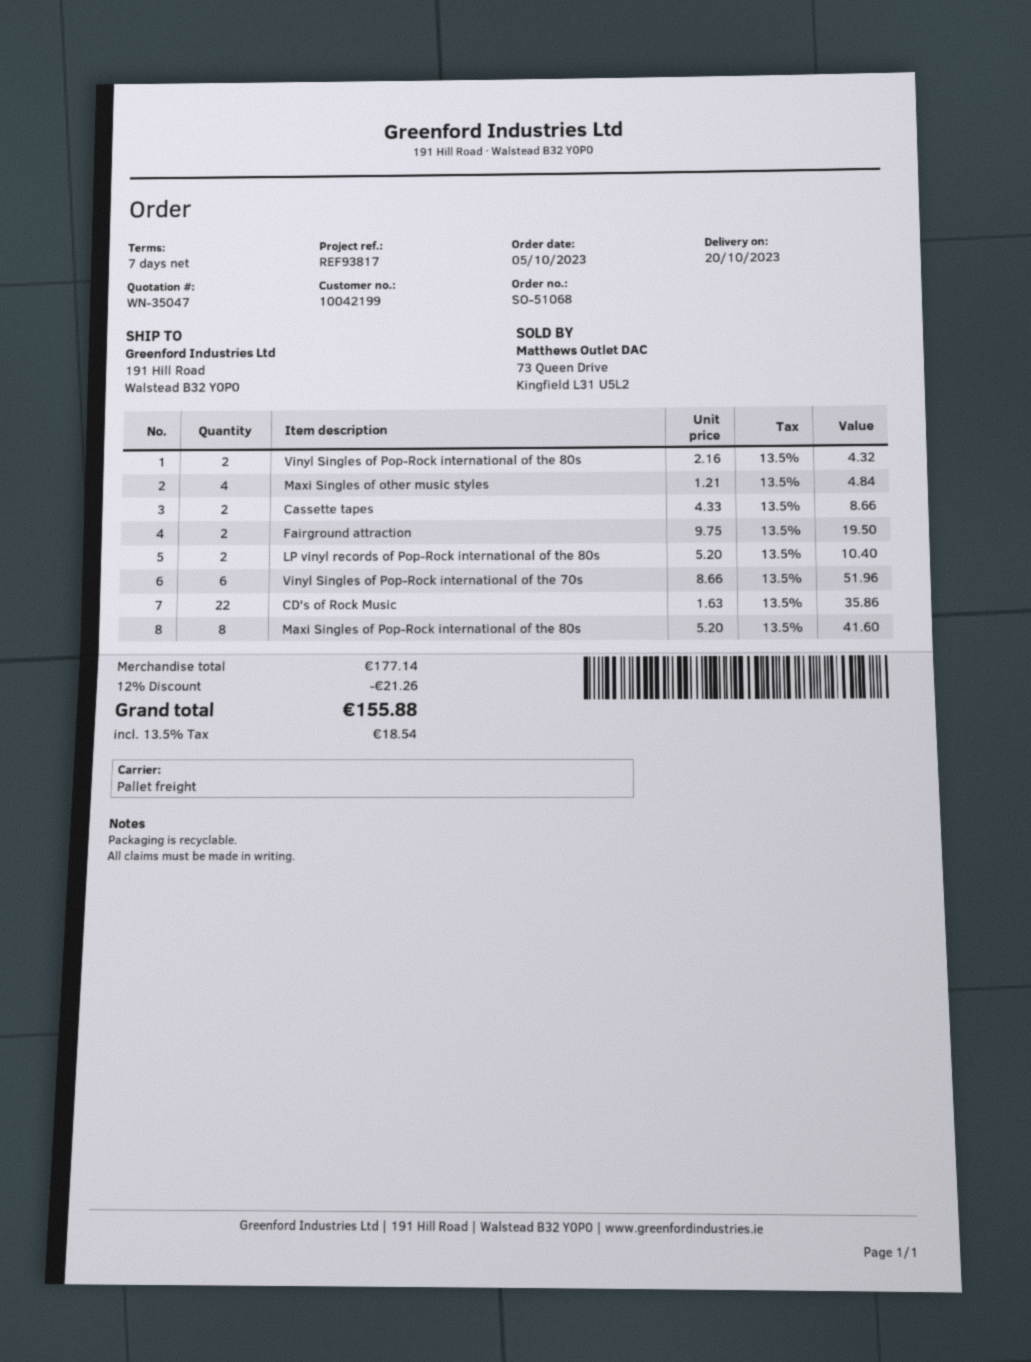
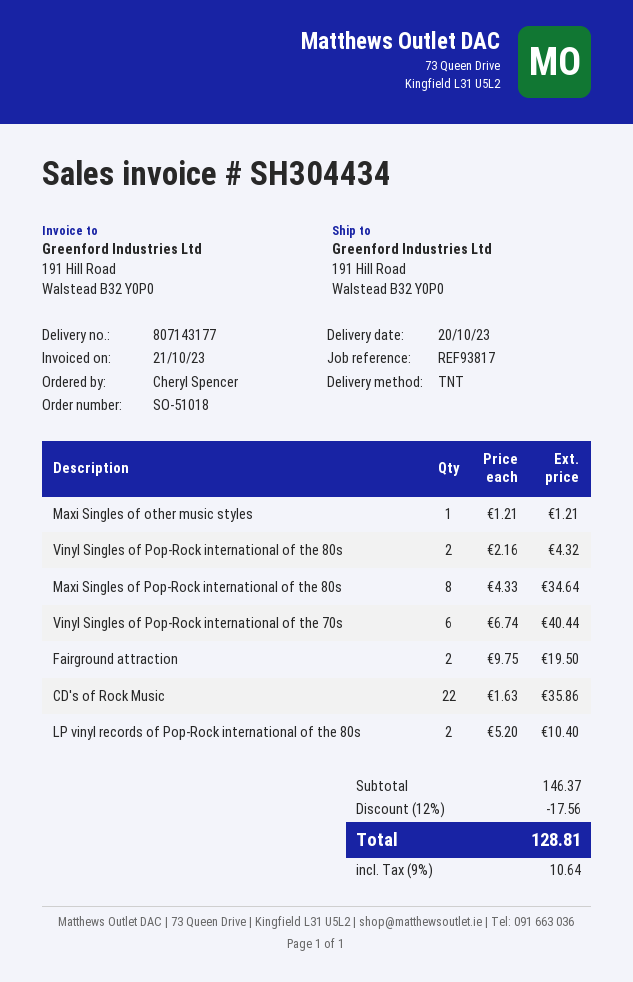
order number: SO-51068 -> SO-51018
shipping method: pallet freight -> TNT
Maxi Singles of other music styles: 4 x 1.21 = 4.84 -> 1 x 1.21 = 1.21
Cassette tapes: 2 x 4.33 = 8.66 -> none
Vinyl Singles of Pop-Rock international of the 70s: 6 x 8.66 = 51.96 -> 6 x 6.74 = 40.44
Maxi Singles of Pop-Rock international of the 80s: 8 x 5.20 = 41.60 -> 8 x 4.33 = 34.64
subtotal: 177.14 -> 146.37
discount: 12% = 21.26 -> 12% = 17.56
tax: 13.5% = 18.54 -> 9% = 10.64
total: 155.88 -> 128.81

